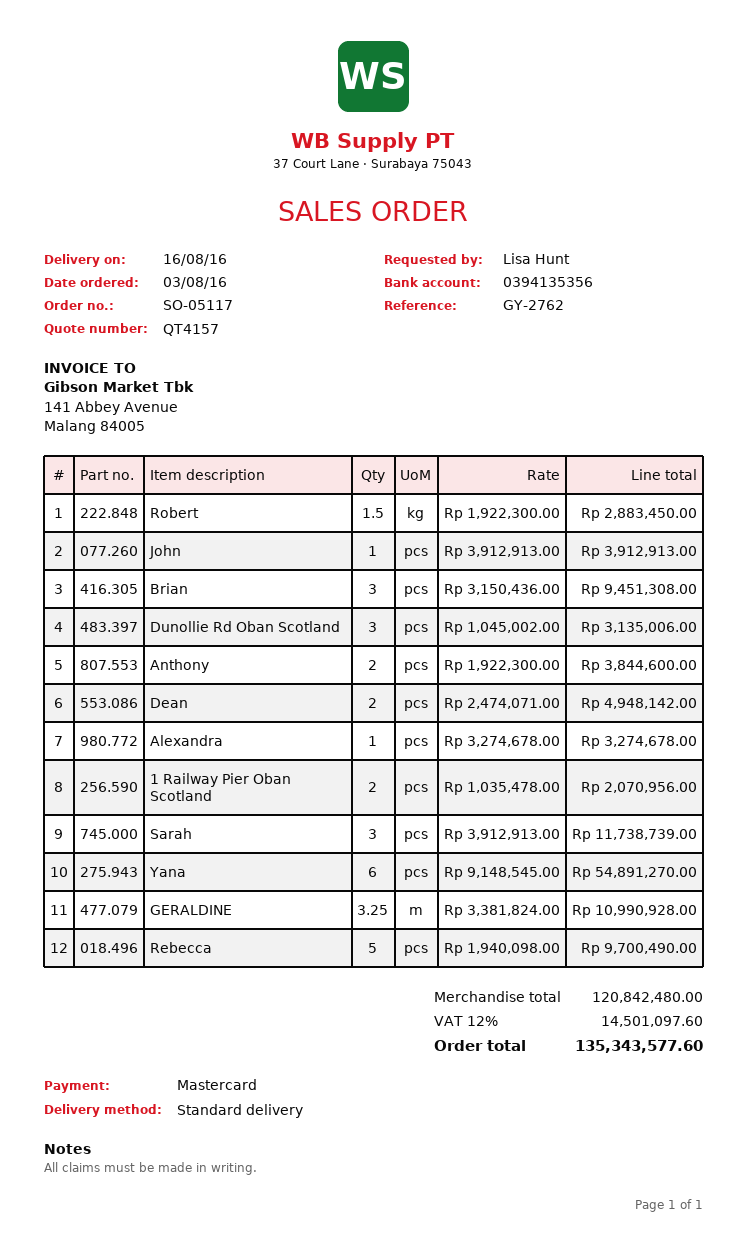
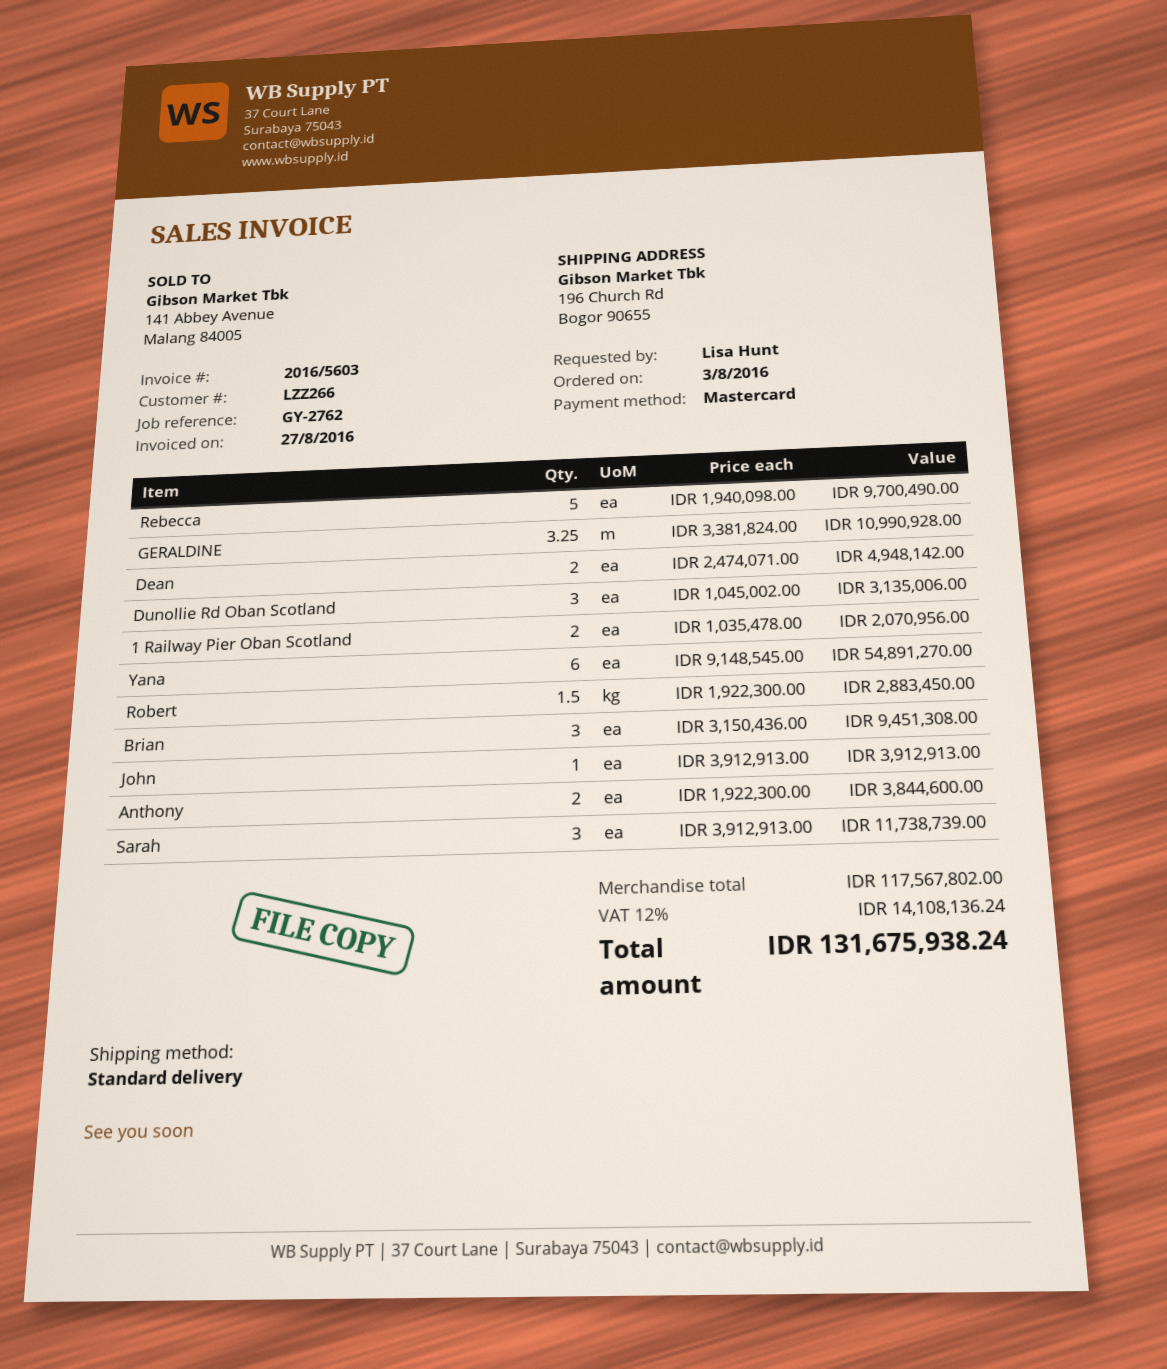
Alexandra: 1 x 3274678.00 = 3274678.00 -> none
subtotal: 120842480.00 -> 117567802.00
tax: 12% = 14501097.60 -> 12% = 14108136.24
total: 135343577.60 -> 131675938.24

